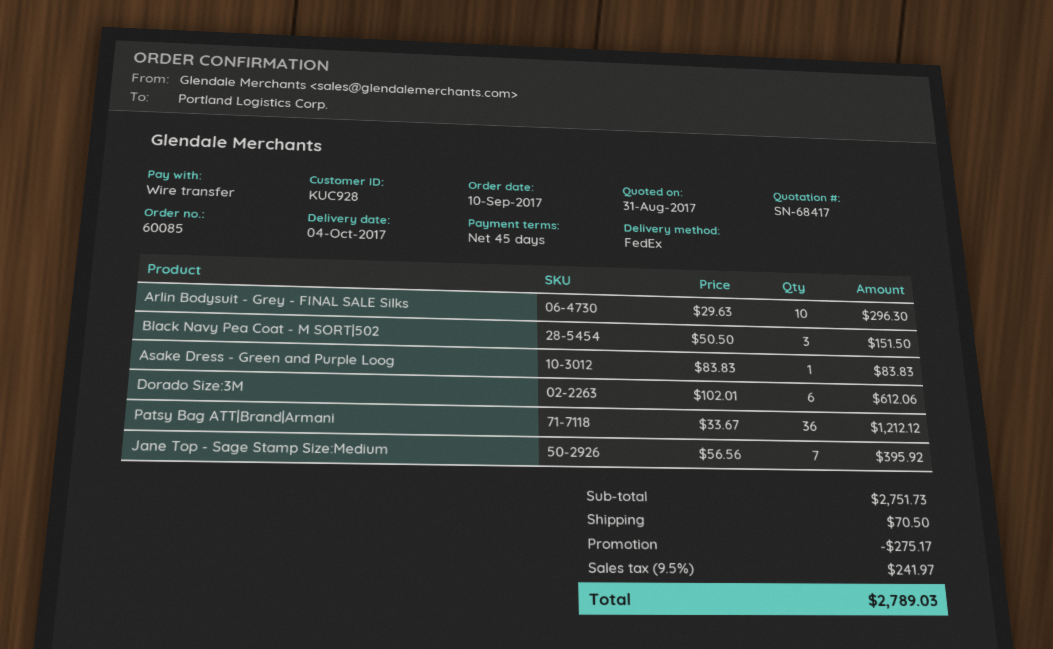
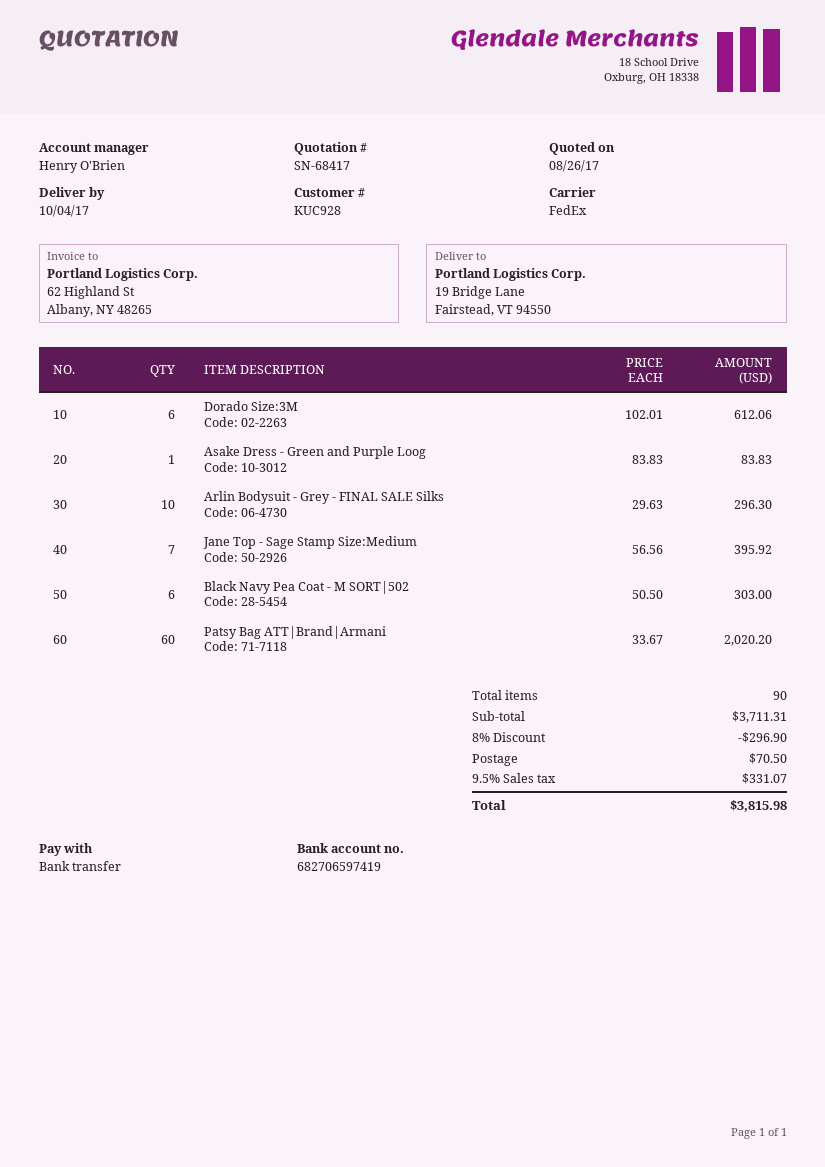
quote date: 2017-08-31 -> 2017-08-26
Black Navy Pea Coat - M SORT|502: 3 x 50.50 = 151.50 -> 6 x 50.50 = 303.00
Patsy Bag ATT|Brand|Armani: 36 x 33.67 = 1212.12 -> 60 x 33.67 = 2020.20
subtotal: 2751.73 -> 3711.31
discount: 275.17 -> 296.90
tax: 9.5% = 241.97 -> 9.5% = 331.07
total: 2789.03 -> 3815.98

